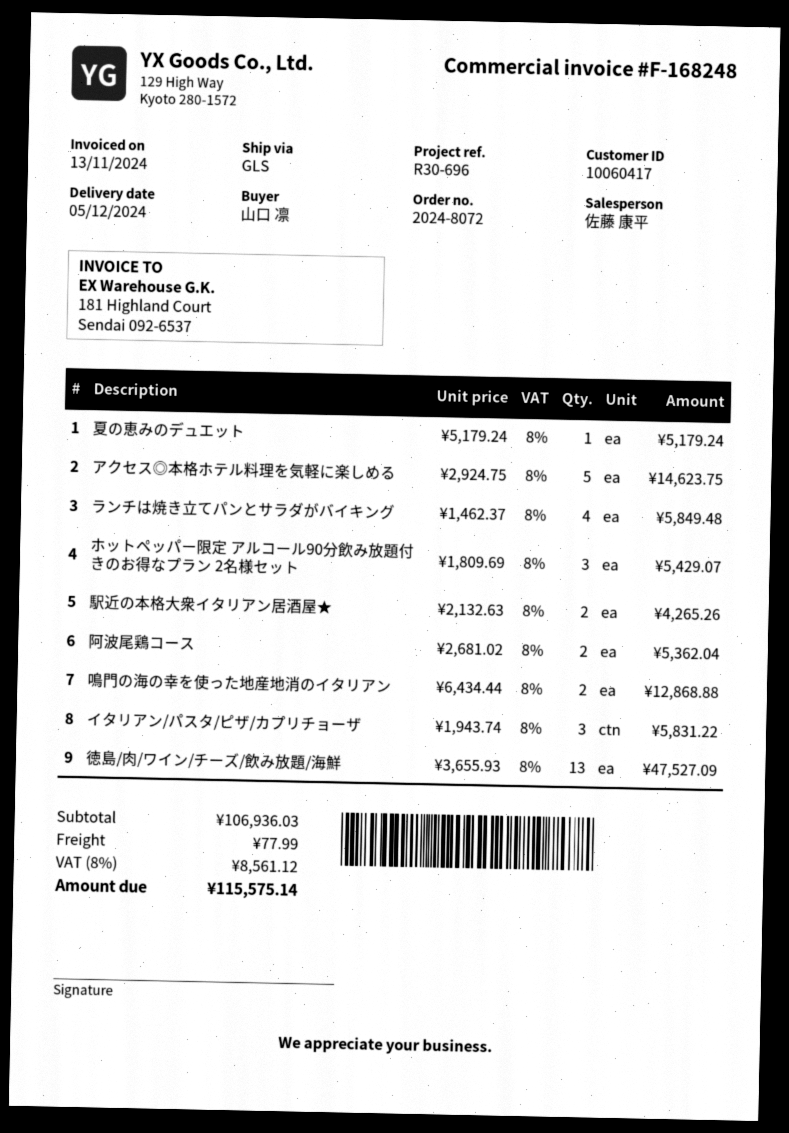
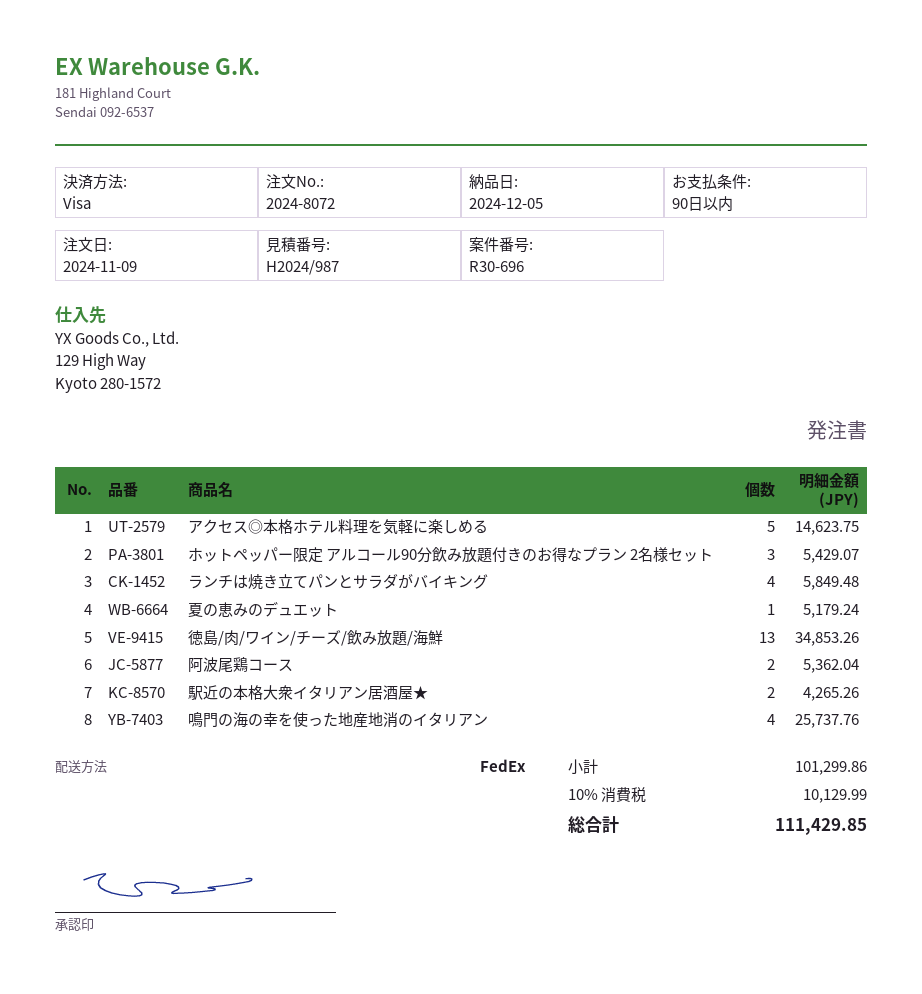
shipping method: GLS -> FedEx
鳴門の海の幸を使った地産地消のイタリアン: 2 for 12868.88 -> 4 for 25737.76
イタリアン/パスタ/ピザ/カプリチョーザ: 3 for 5831.22 -> none
徳島/肉/ワイン/チーズ/飲み放題/海鮮: 13 for 47527.09 -> 13 for 34853.26
subtotal: 106936.03 -> 101299.86
shipping: 77.99 -> none
tax: 8% = 8561.12 -> 10% = 10129.99
total: 115575.14 -> 111429.85

